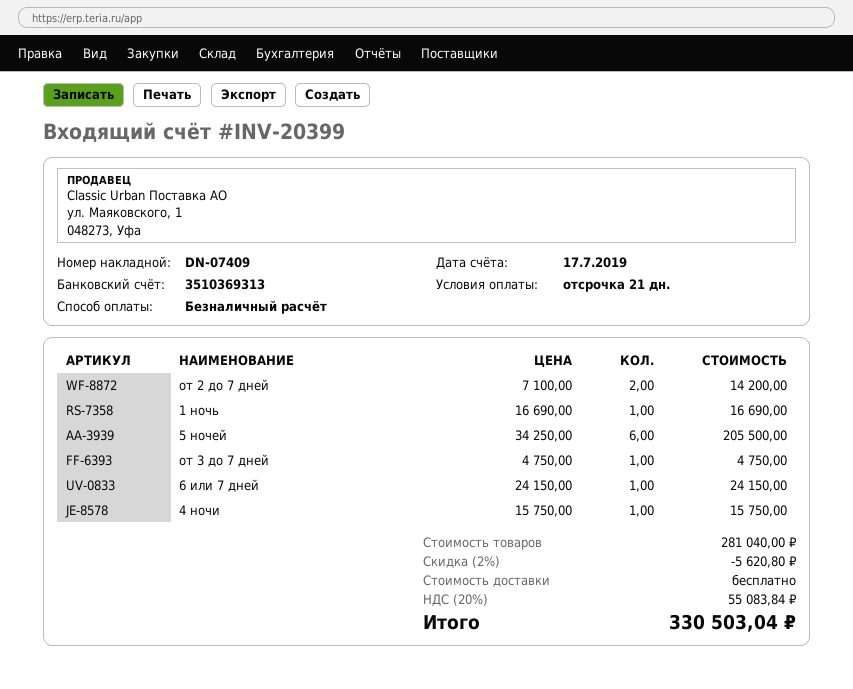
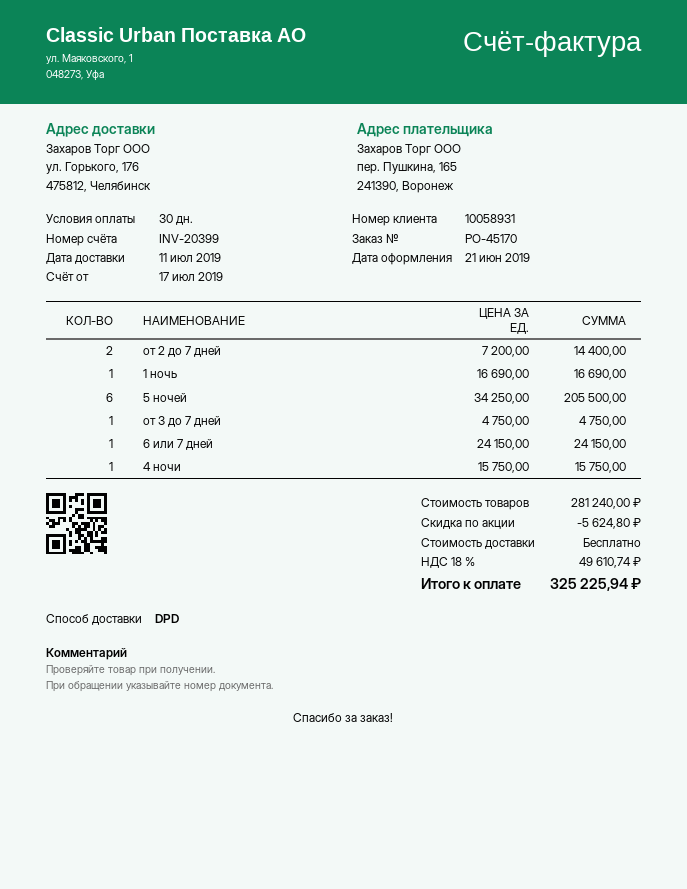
payment terms: 21 days -> 30 days
от 2 до 7 дней: 2 x 7100.00 = 14200.00 -> 2 x 7200.00 = 14400.00
subtotal: 281040.00 -> 281240.00
discount: 5620.80 -> 5624.80
tax: 20% = 55083.84 -> 18% = 49610.74
total: 330503.04 -> 325225.94

